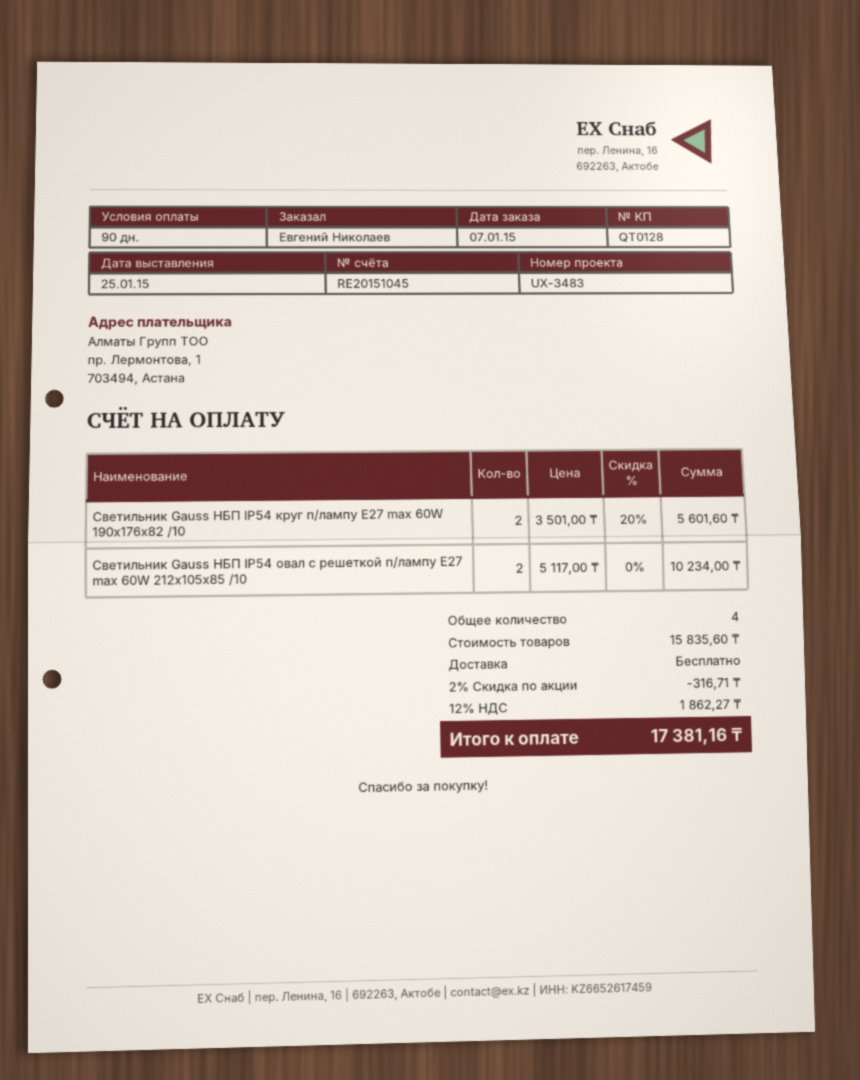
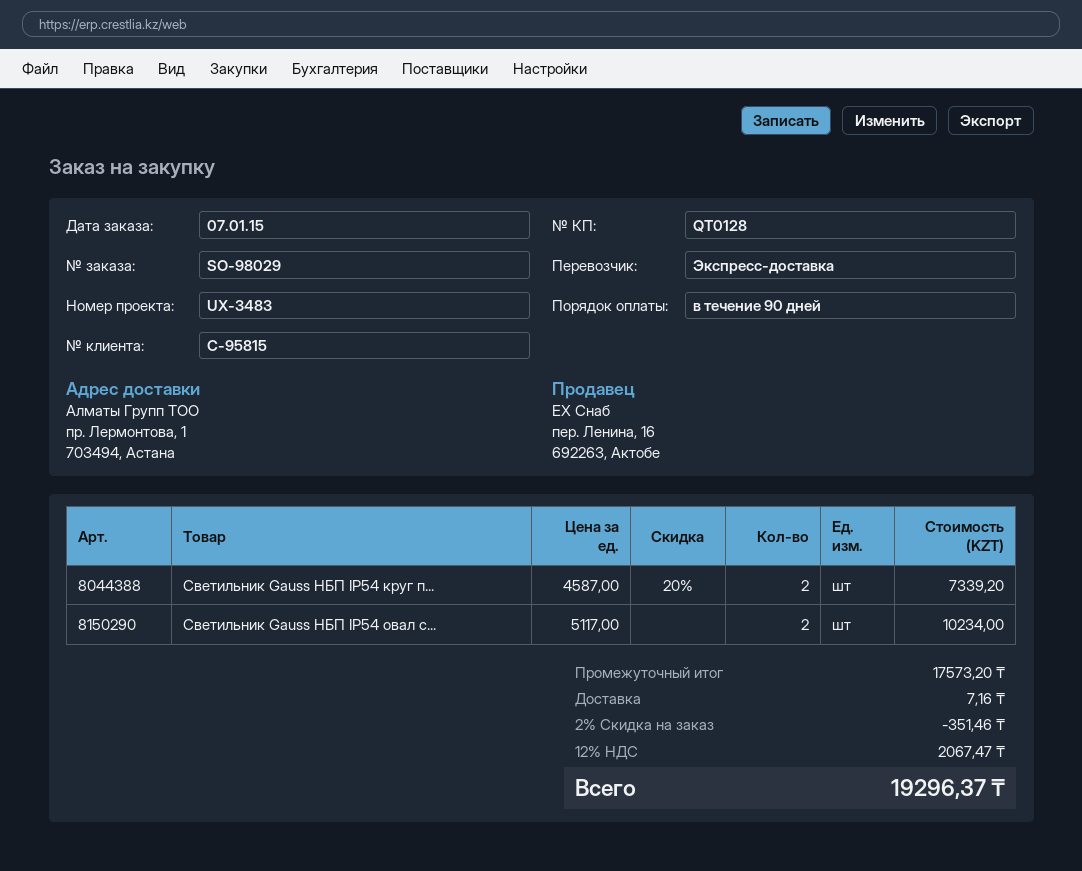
Светильник Gauss НБП IP54 круг п/лампу Е27 max 60W 190x176x82 /10: 2 x 3501.00 - 20% = 5601.60 -> 2 x 4587.00 - 20% = 7339.20
subtotal: 15835.60 -> 17573.20
discount: 2% = 316.71 -> 2% = 351.46
shipping: 0.00 -> 7.16
tax: 12% = 1862.27 -> 12% = 2067.47
total: 17381.16 -> 19296.37

